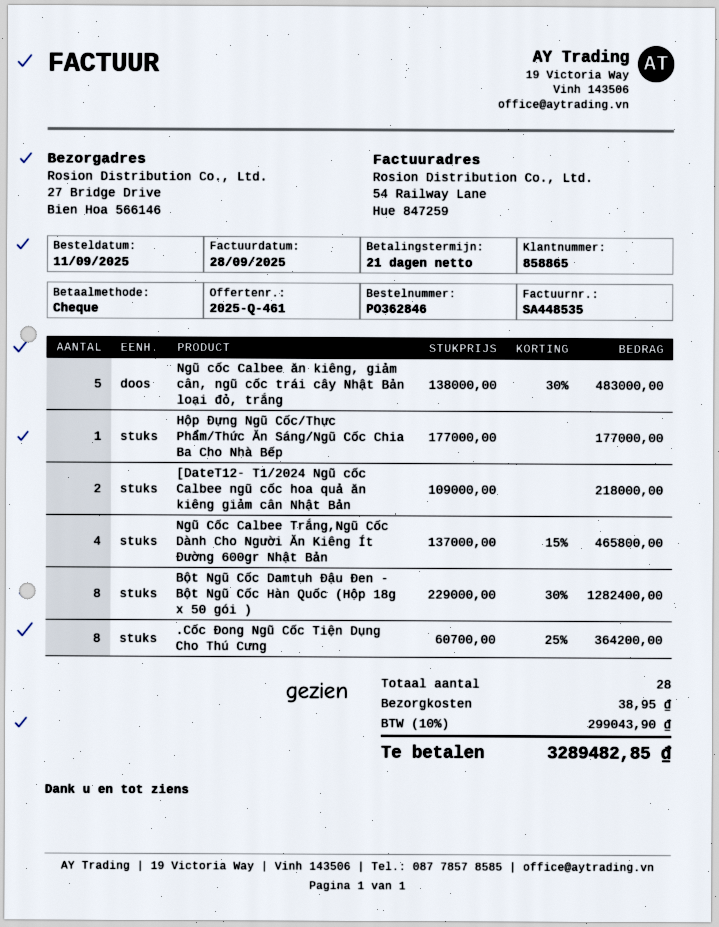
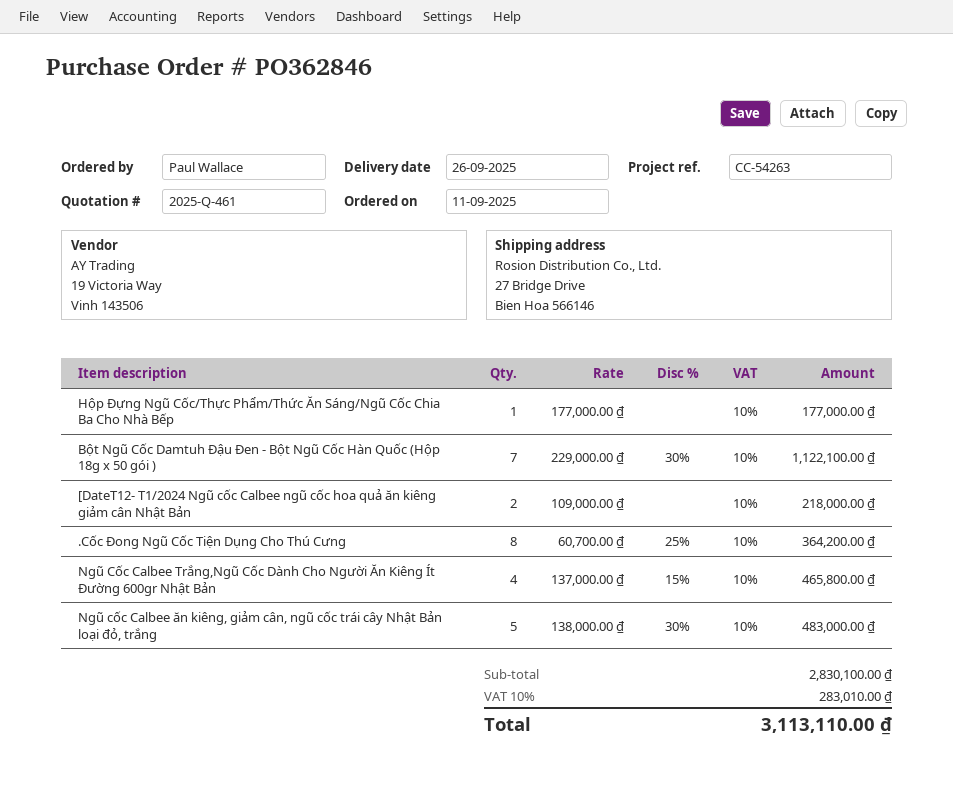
Bột Ngũ Cốc Damtuh Đậu Đen - Bột Ngũ Cốc Hàn Quốc (Hộp 18g x 50 gói ): 8 x 229000.00 - 30% = 1282400.00 -> 7 x 229000.00 - 30% = 1122100.00
shipping: 38.95 -> none
tax: 10% = 299043.90 -> 10% = 283010.00
total: 3289482.85 -> 3113110.00

